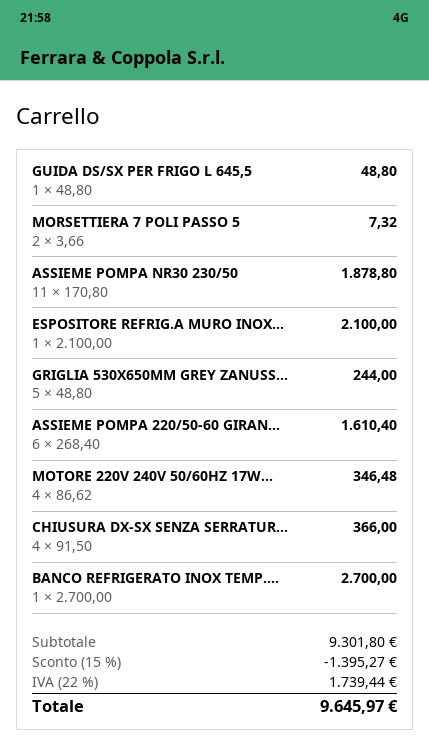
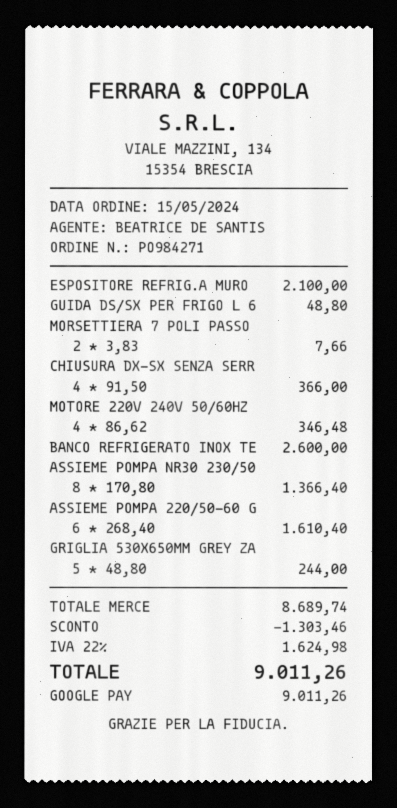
MORSETTIERA 7 POLI PASSO 5: 2 x 3.66 = 7.32 -> 2 x 3.83 = 7.66
ASSIEME POMPA NR30 230/50: 11 x 170.80 = 1878.80 -> 8 x 170.80 = 1366.40
BANCO REFRIGERATO INOX TEMP....: 1 x 2700.00 = 2700.00 -> 1 x 2600.00 = 2600.00
subtotal: 9301.80 -> 8689.74
discount: 1395.27 -> 1303.46
tax: 22% = 1739.44 -> 22% = 1624.98
total: 9645.97 -> 9011.26

